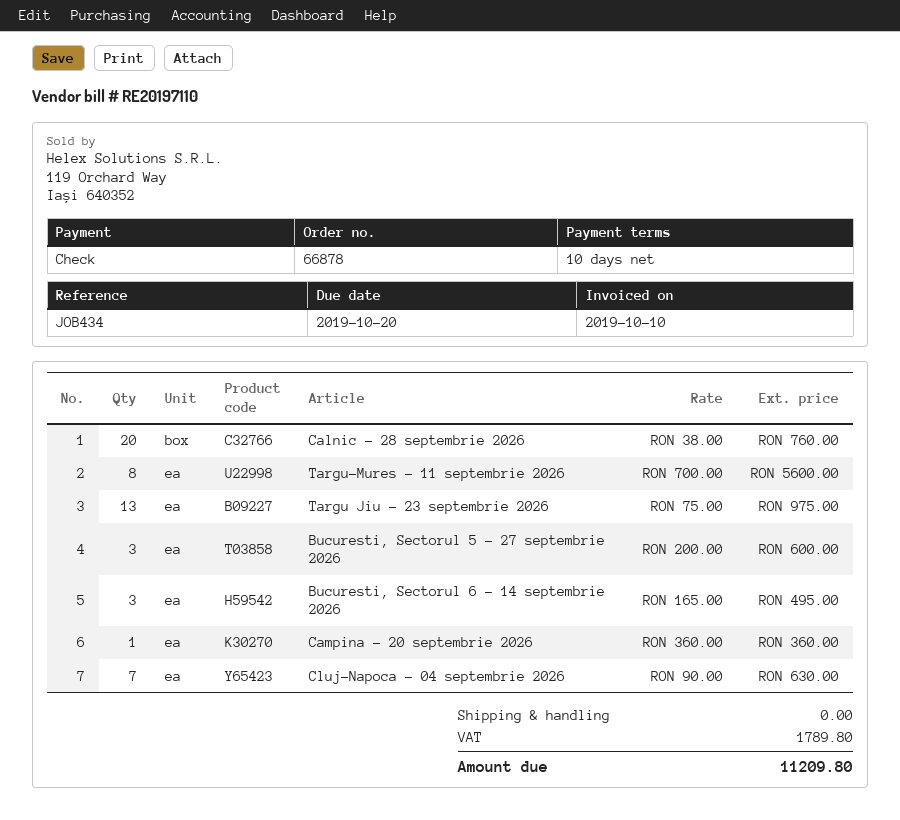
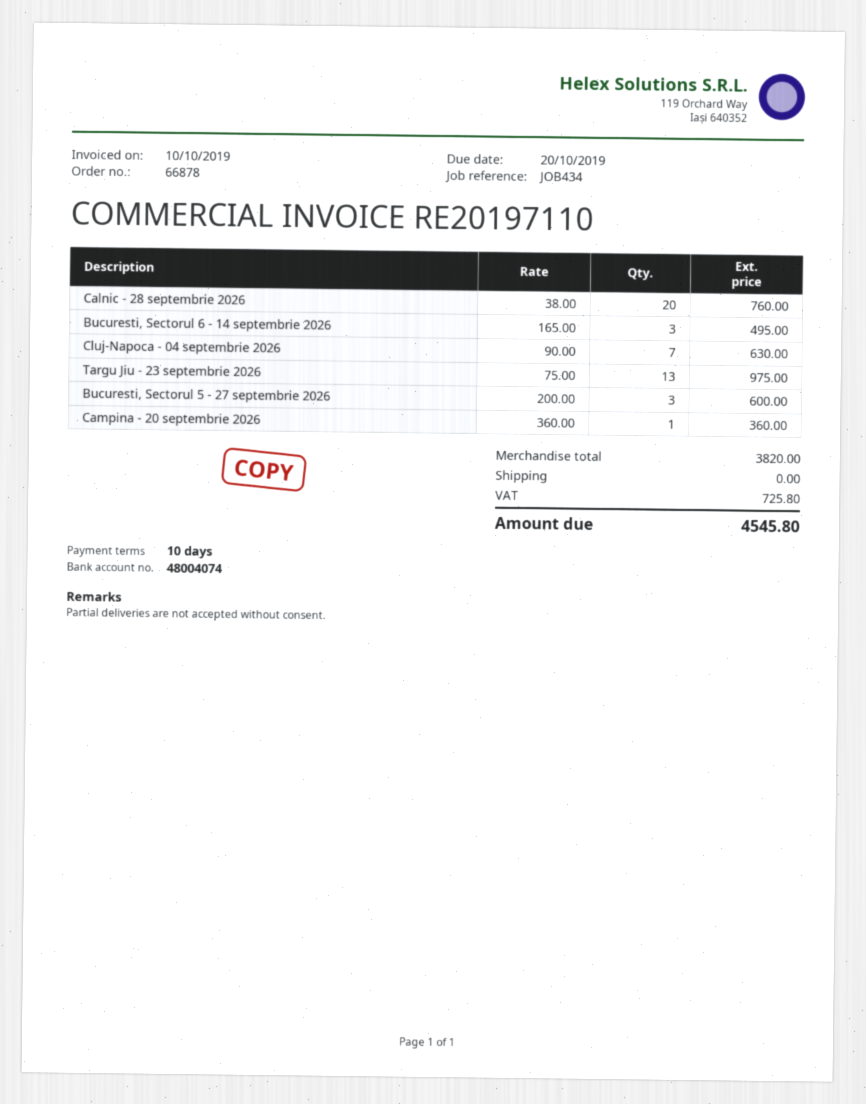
Targu-Mures - 11 septembrie 2026: 8 x 700.00 = 5600.00 -> none
tax: 1789.80 -> 725.80
total: 11209.80 -> 4545.80

